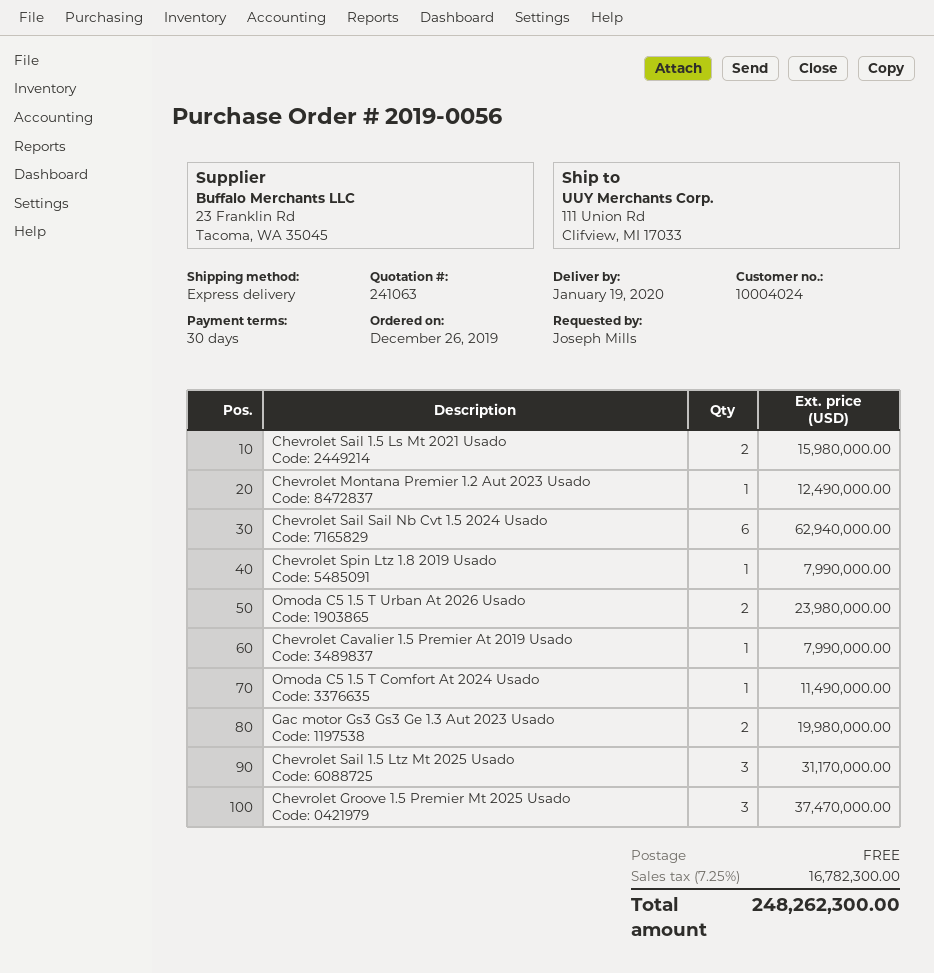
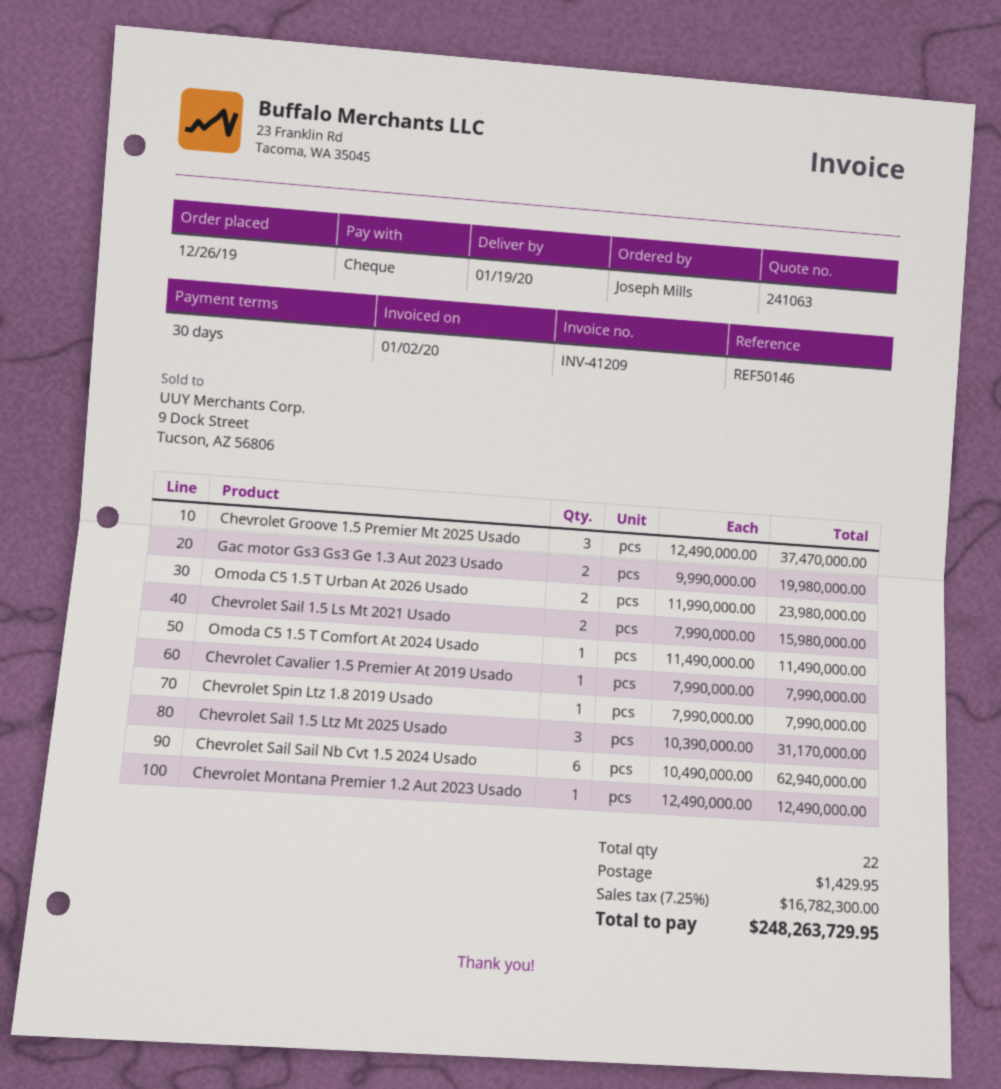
shipping: 0.00 -> 1429.95
total: 248262300.00 -> 248263729.95

